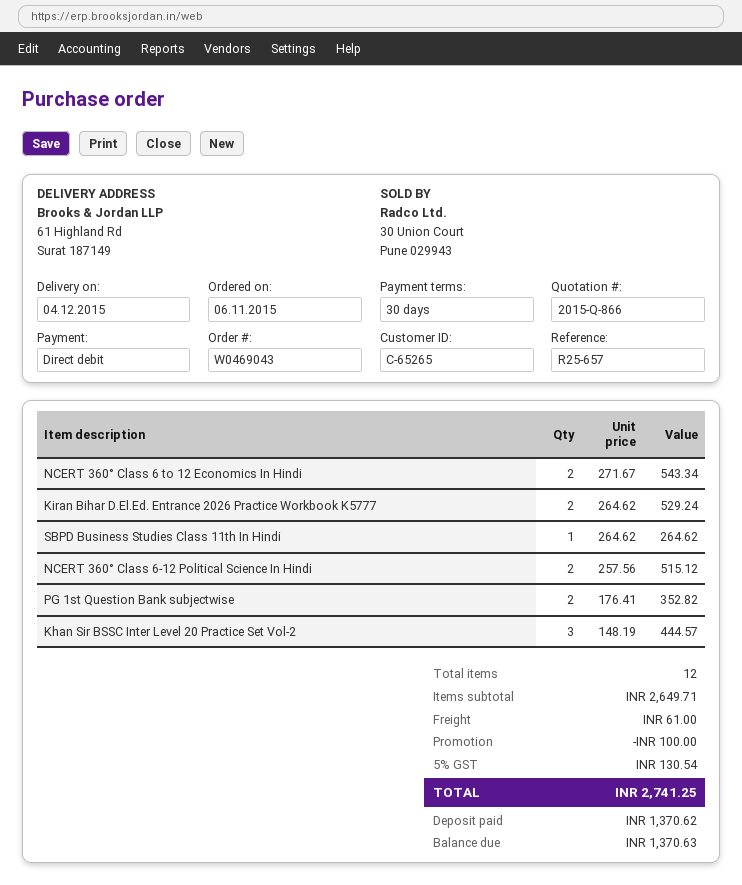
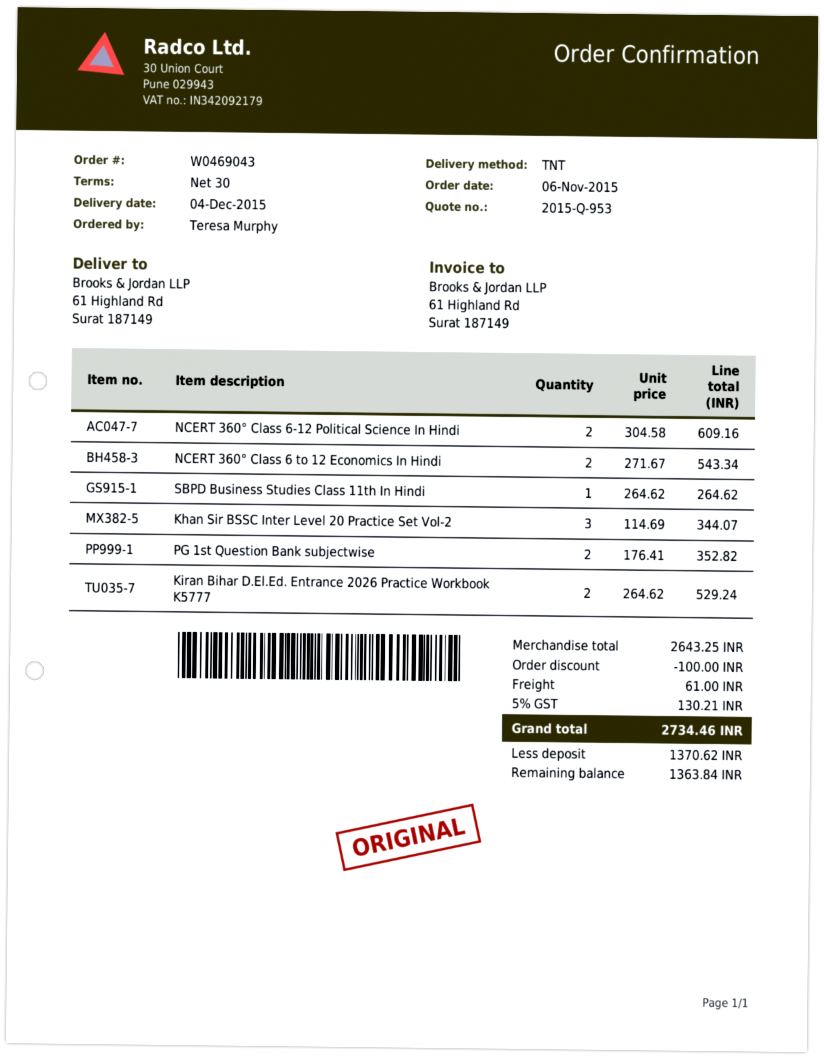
quote number: 2015-Q-866 -> 2015-Q-953
NCERT 360° Class 6-12 Political Science In Hindi: 2 x 257.56 = 515.12 -> 2 x 304.58 = 609.16
Khan Sir BSSC Inter Level 20 Practice Set Vol-2: 3 x 148.19 = 444.57 -> 3 x 114.69 = 344.07
subtotal: 2649.71 -> 2643.25
tax: 5% = 130.54 -> 5% = 130.21
total: 2741.25 -> 2734.46
balance: 1370.63 -> 1363.84

